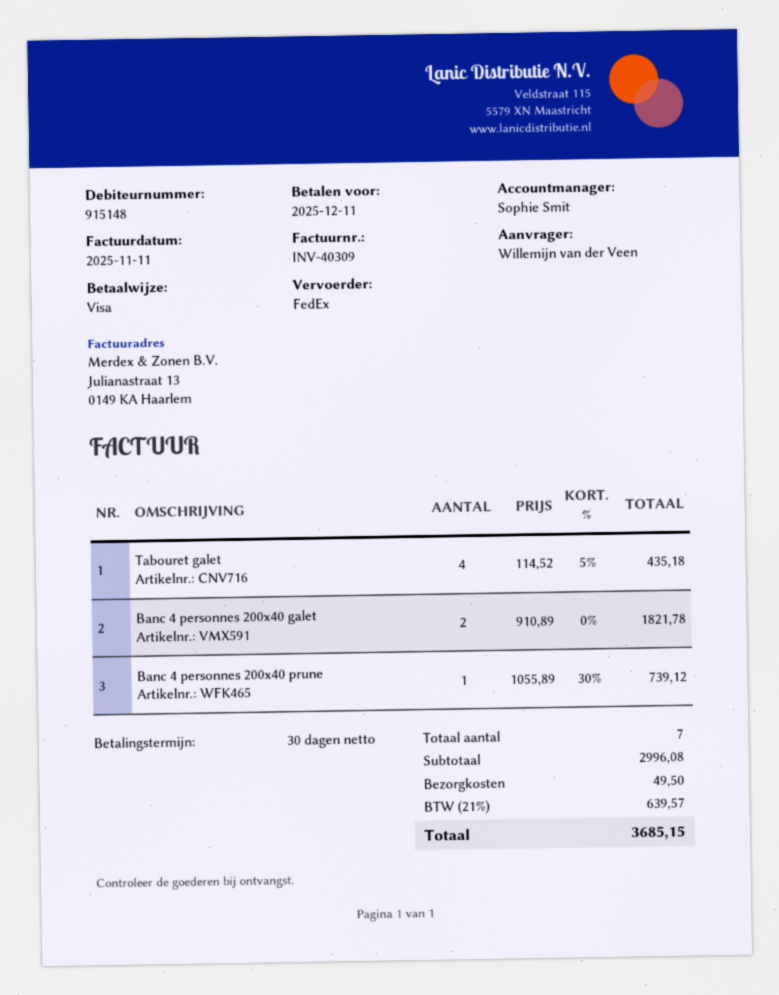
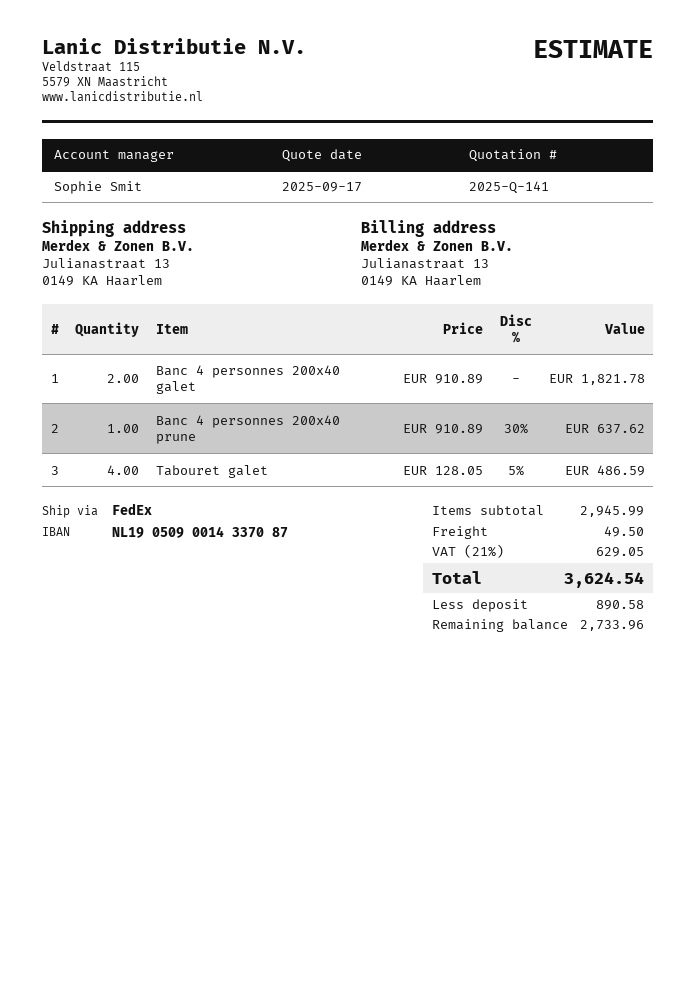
Tabouret galet: 4 x 114.52 - 5% = 435.18 -> 4 x 128.05 - 5% = 486.59
Banc 4 personnes 200x40 prune: 1 x 1055.89 - 30% = 739.12 -> 1 x 910.89 - 30% = 637.62
subtotal: 2996.08 -> 2945.99
tax: 21% = 639.57 -> 21% = 629.05
total: 3685.15 -> 3624.54

